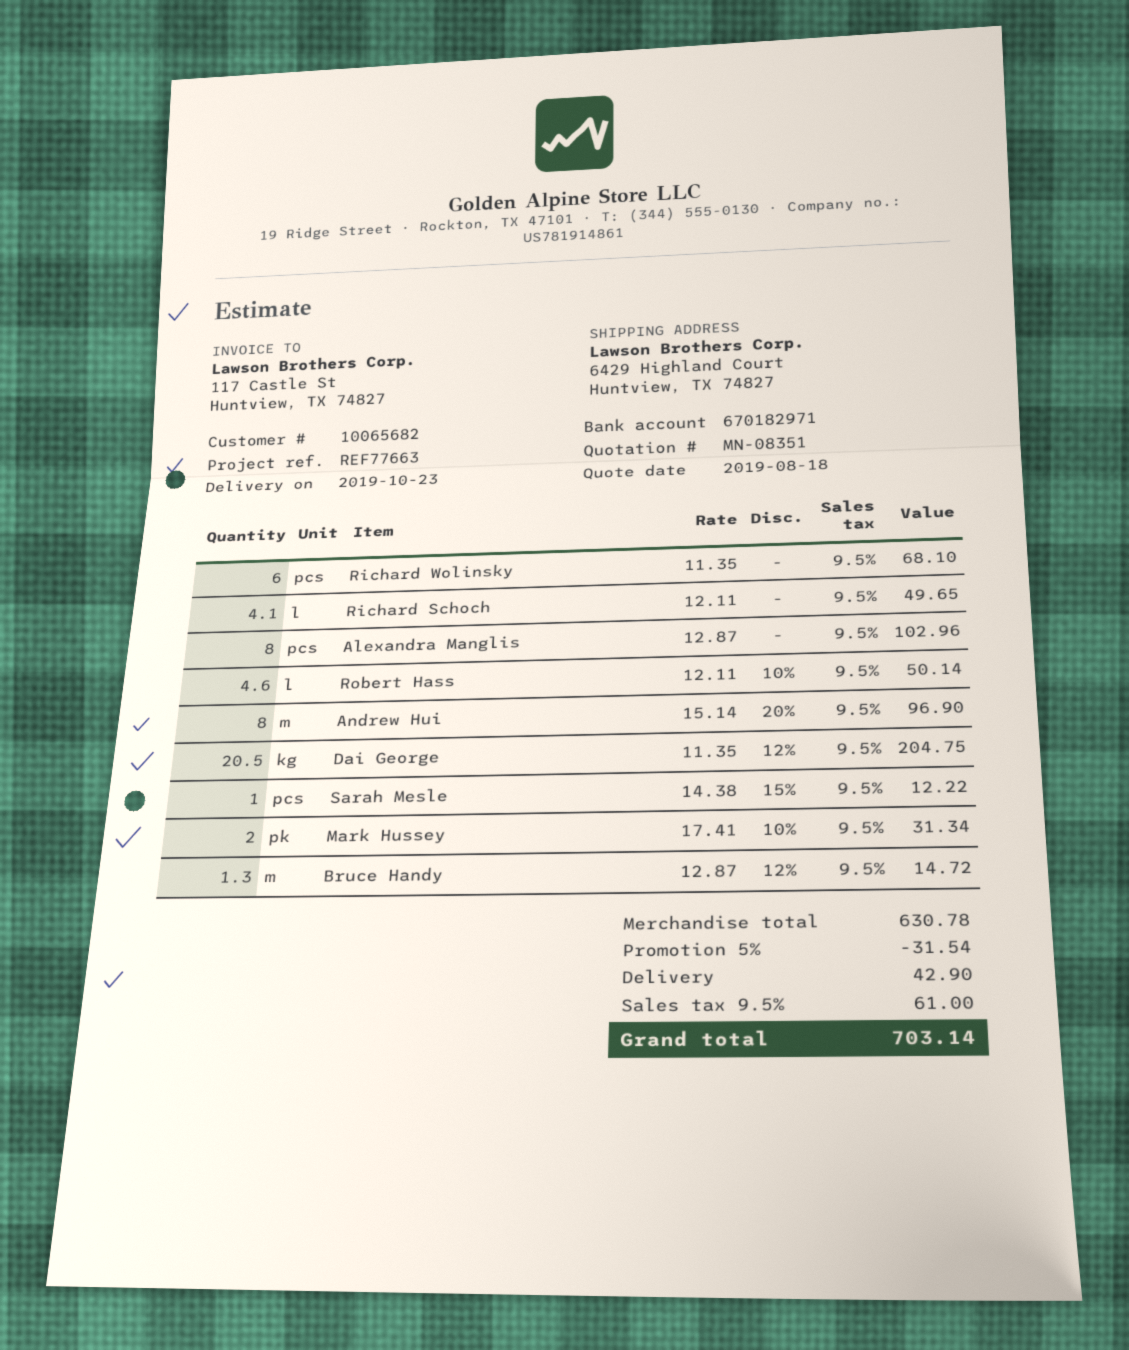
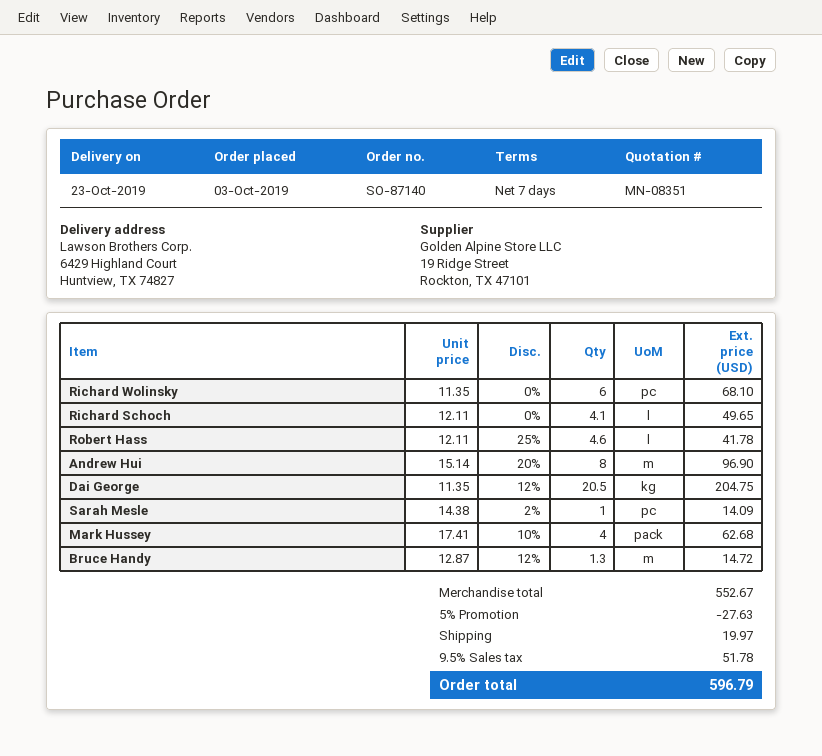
Alexandra Manglis: 8 x 12.87 = 102.96 -> none
Robert Hass: 4.6 x 12.11 - 10% = 50.14 -> 4.6 x 12.11 - 25% = 41.78
Sarah Mesle: 1 x 14.38 - 15% = 12.22 -> 1 x 14.38 - 2% = 14.09
Mark Hussey: 2 x 17.41 - 10% = 31.34 -> 4 x 17.41 - 10% = 62.68
subtotal: 630.78 -> 552.67
discount: 5% = 31.54 -> 5% = 27.63
shipping: 42.90 -> 19.97
tax: 9.5% = 61.00 -> 9.5% = 51.78
total: 703.14 -> 596.79

